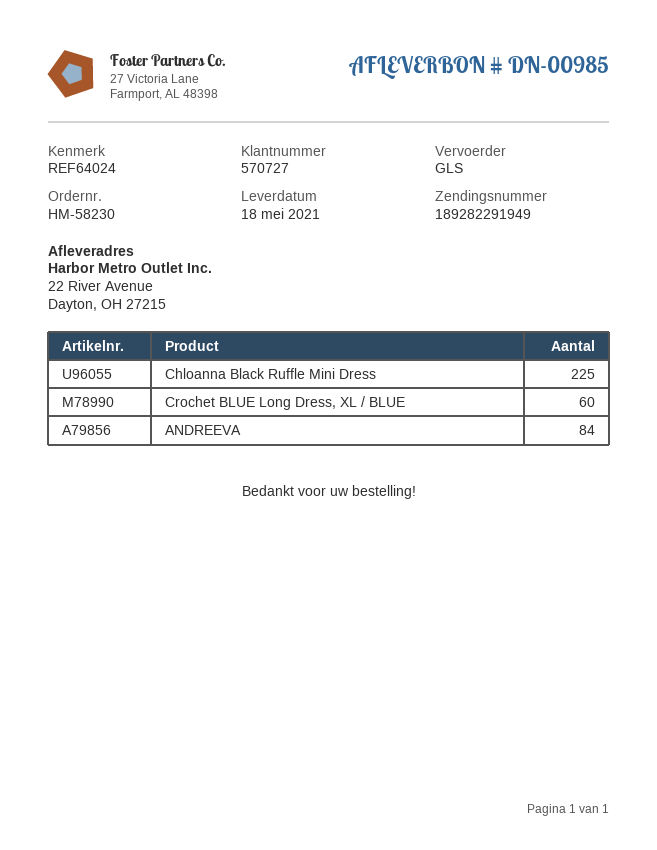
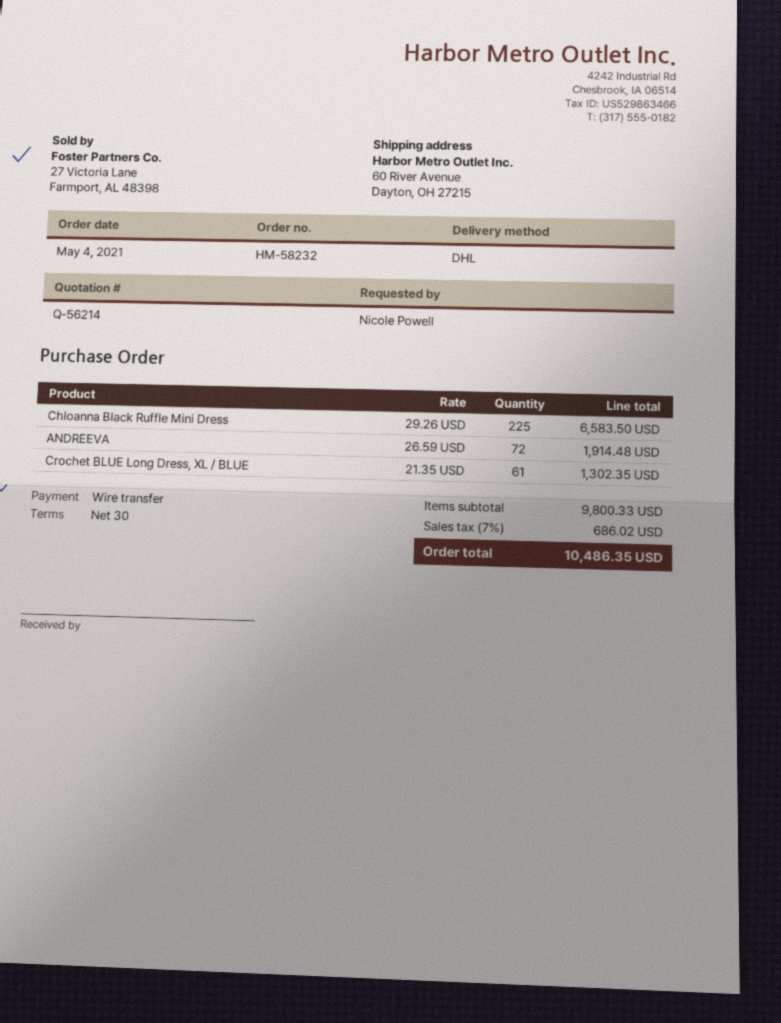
order number: HM-58230 -> HM-58232
shipping method: GLS -> DHL
ship to: 22 River Avenue, Dayton, OH 27215 -> 60 River Avenue, Dayton, OH 27215
Crochet BLUE Long Dress, XL / BLUE: 60 -> 61
ANDREEVA: 84 -> 72

